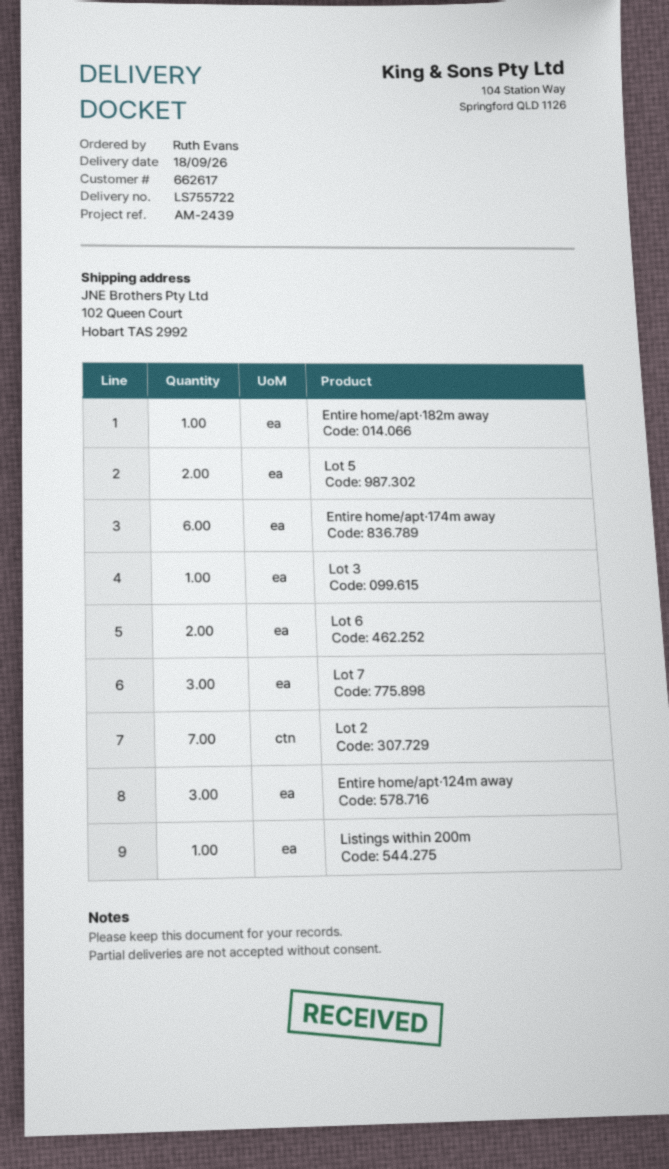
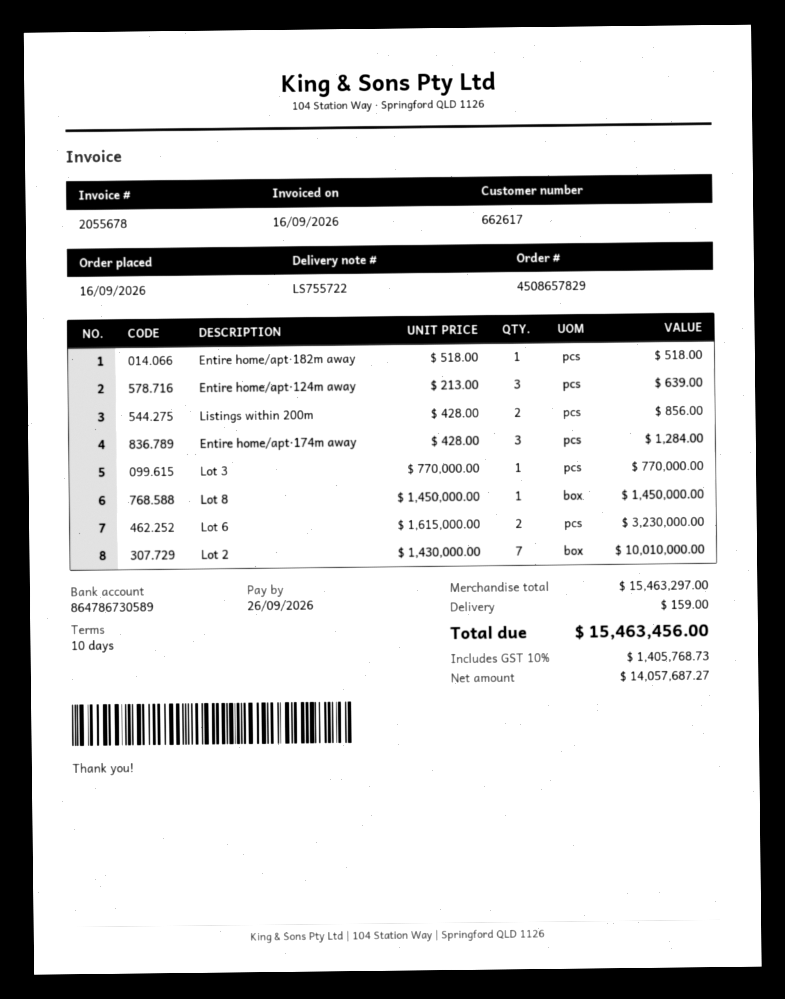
Lot 5: 2 -> none
Entire home/apt·174m away: 6 -> 3
Lot 7: 3 -> none
Listings within 200m: 1 -> 2
Lot 8: none -> 1

